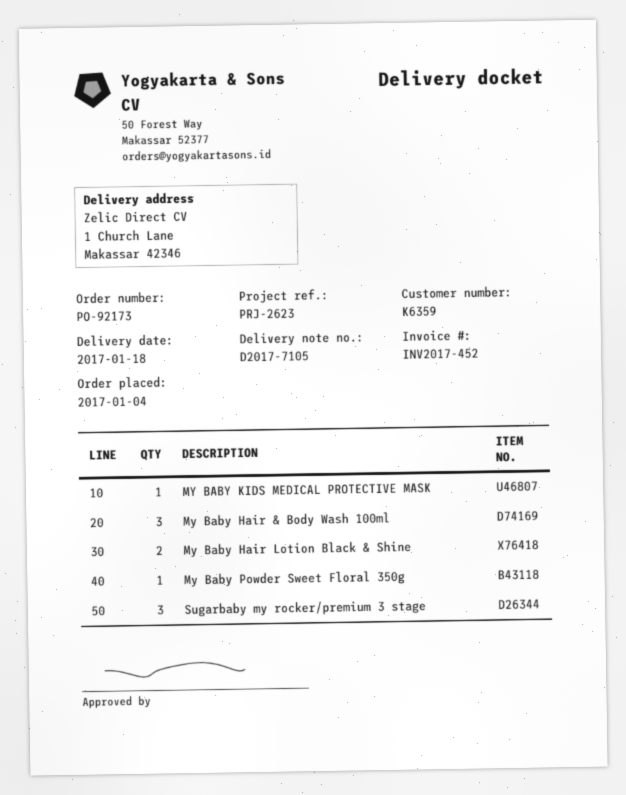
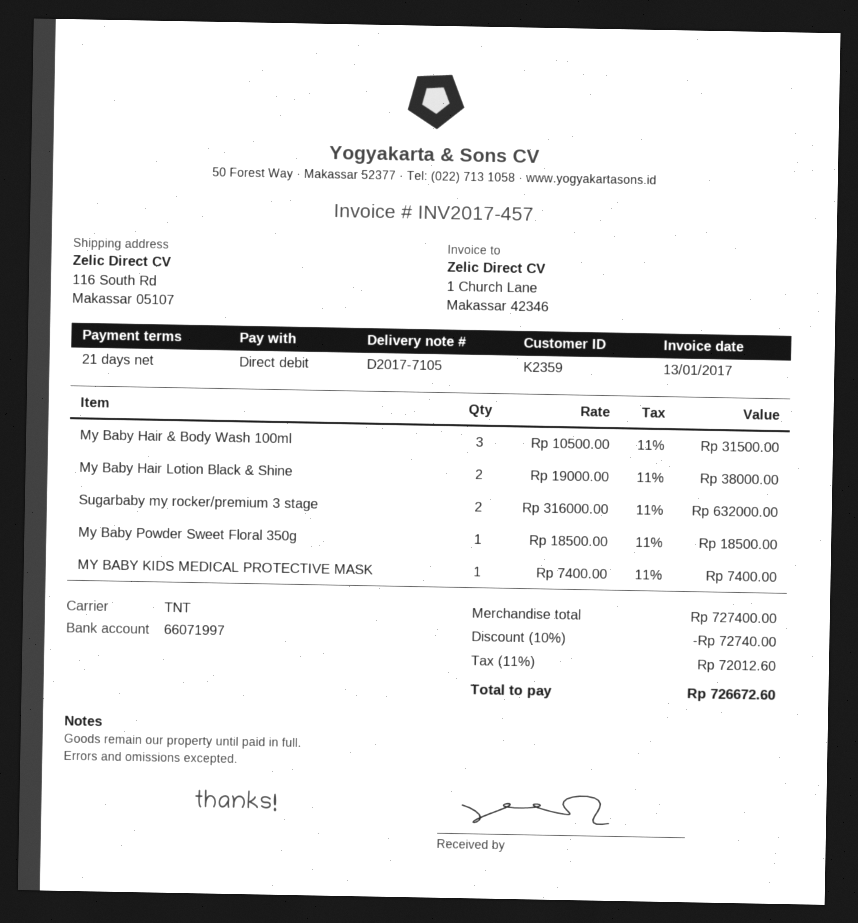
invoice number: INV2017-452 -> INV2017-457
customer number: K6359 -> K2359
ship to: 1 Church Lane, Makassar 42346 -> 116 South Rd, Makassar 05107
Sugarbaby my rocker/premium 3 stage: 3 -> 2

